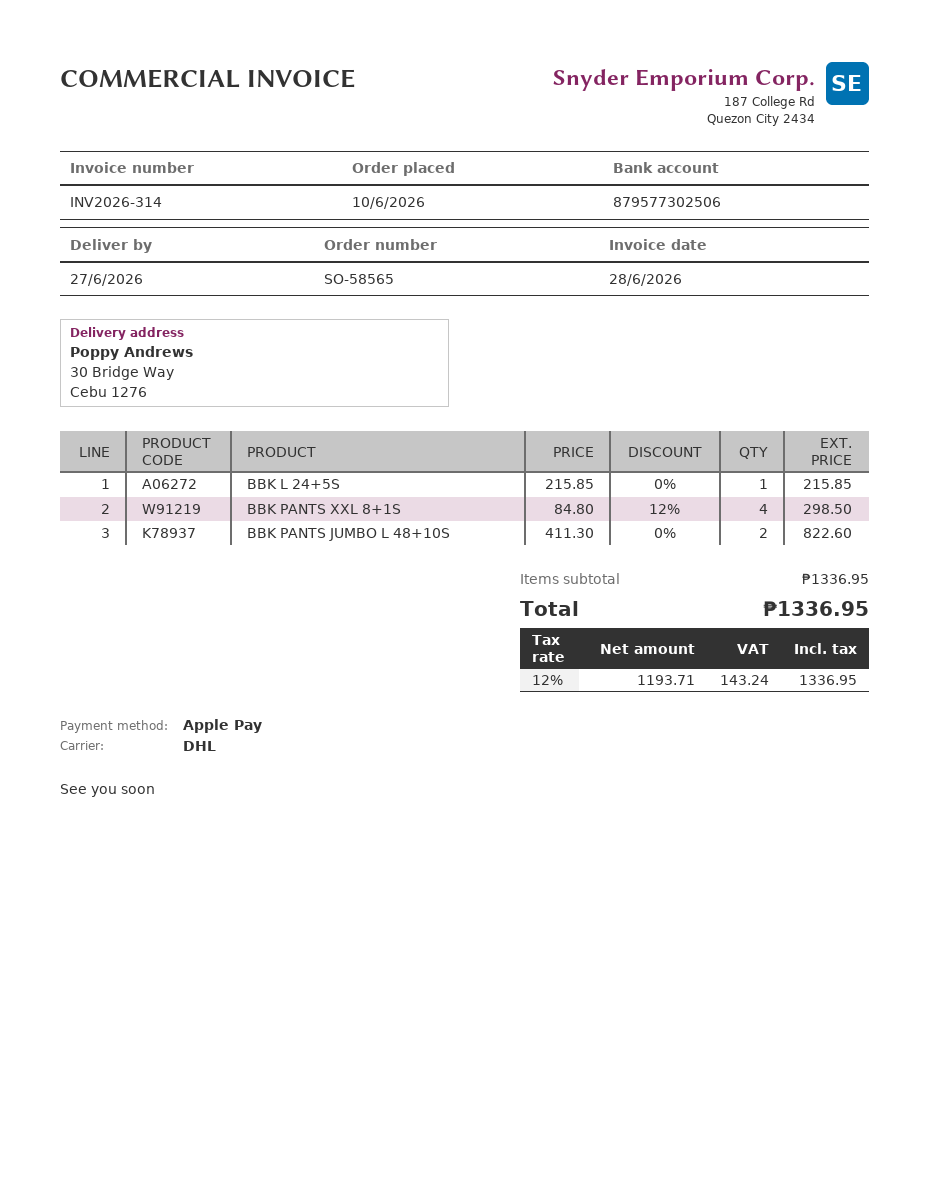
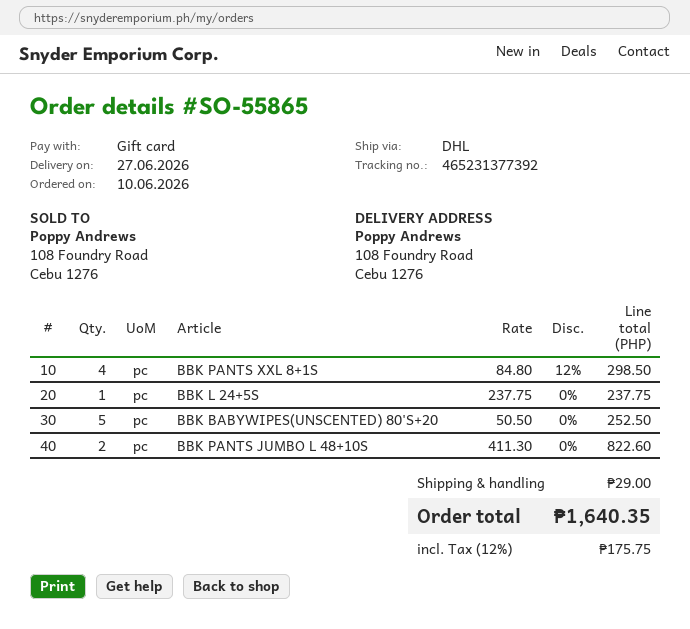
order number: SO-58565 -> SO-55865
payment method: Apple Pay -> gift card
ship to: 30 Bridge Way, Cebu 1276 -> 108 Foundry Road, Cebu 1276
BBK L 24+5S: 1 x 215.85 = 215.85 -> 1 x 237.75 = 237.75
BBK BABYWIPES(UNSCENTED) 80'S+20: none -> 5 x 50.50 = 252.50
shipping: none -> 29.00
tax: 12% = 143.24 -> 12% = 175.75
total: 1336.95 -> 1640.35

